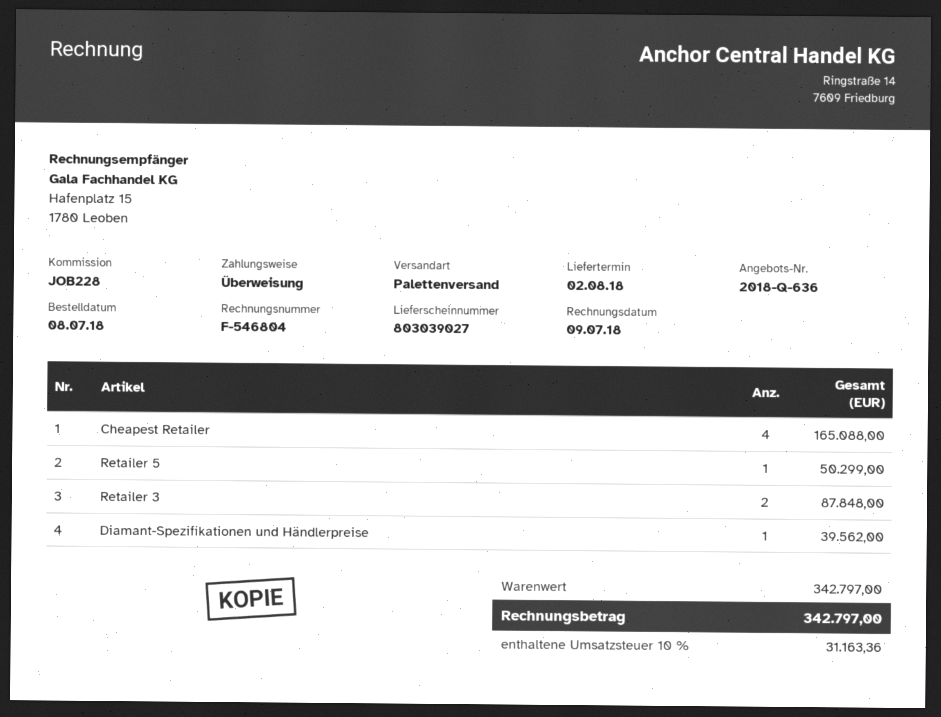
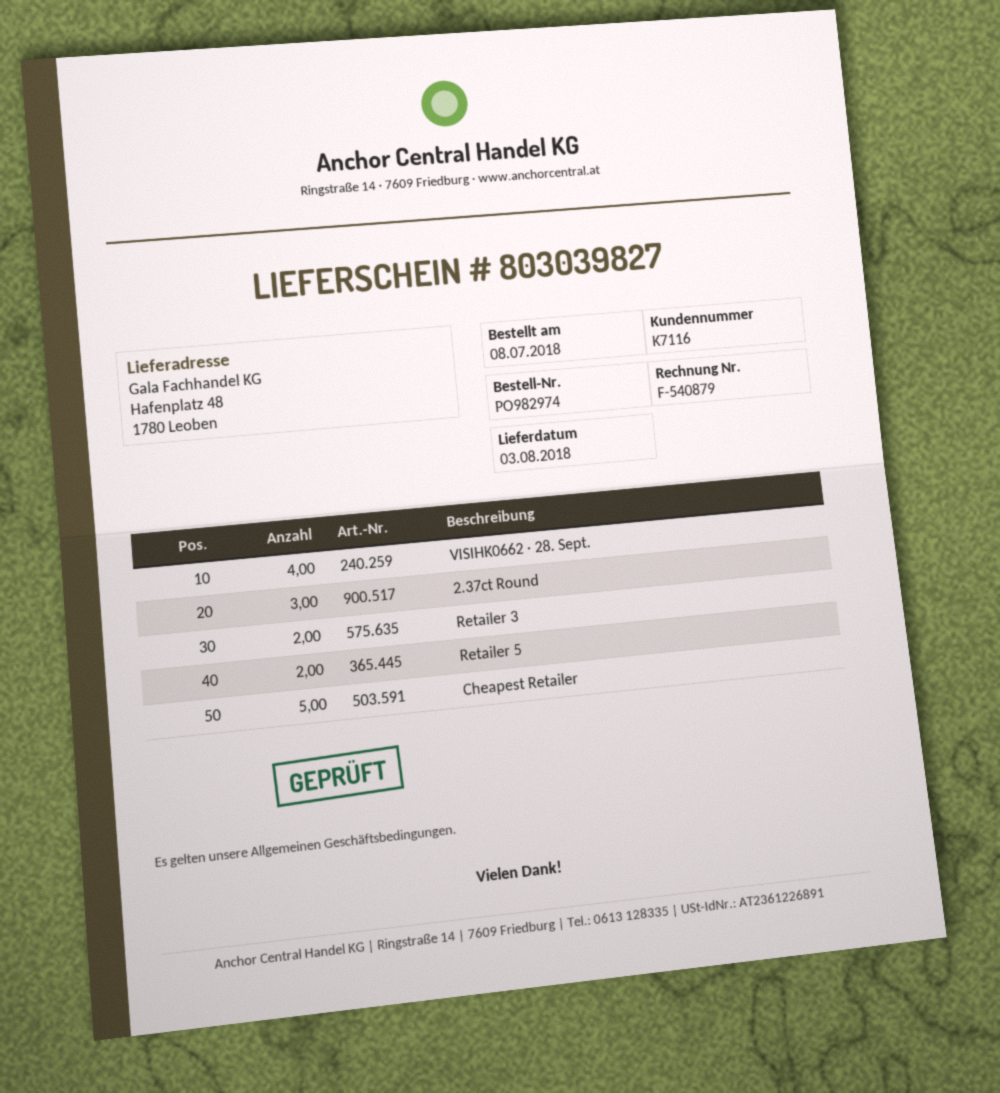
delivery note number: 803039027 -> 803039827
delivery date: 2018-08-02 -> 2018-08-03
invoice number: F-546804 -> F-540879
Cheapest Retailer: 4 -> 5
Retailer 5: 1 -> 2
Diamant-Spezifikationen und Händlerpreise: 1 -> none
VISIHK0662 · 28. Sept.: none -> 4
2.37ct Round: none -> 3

